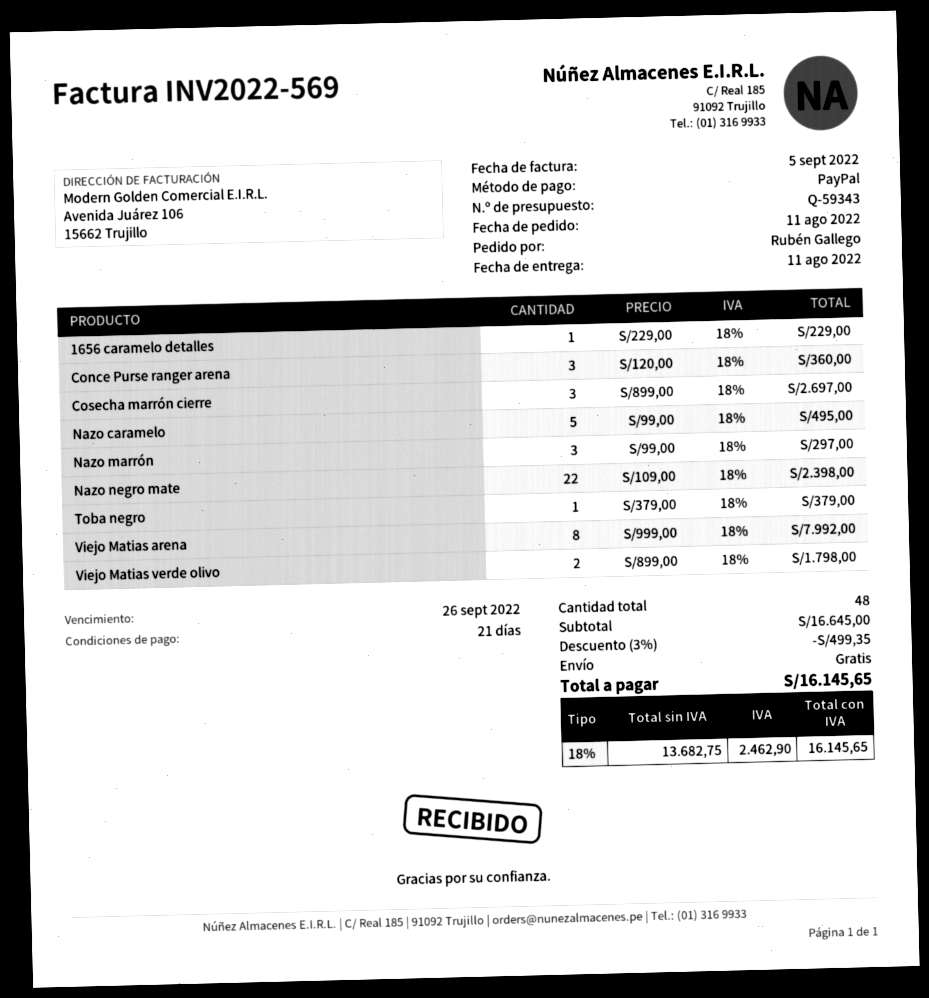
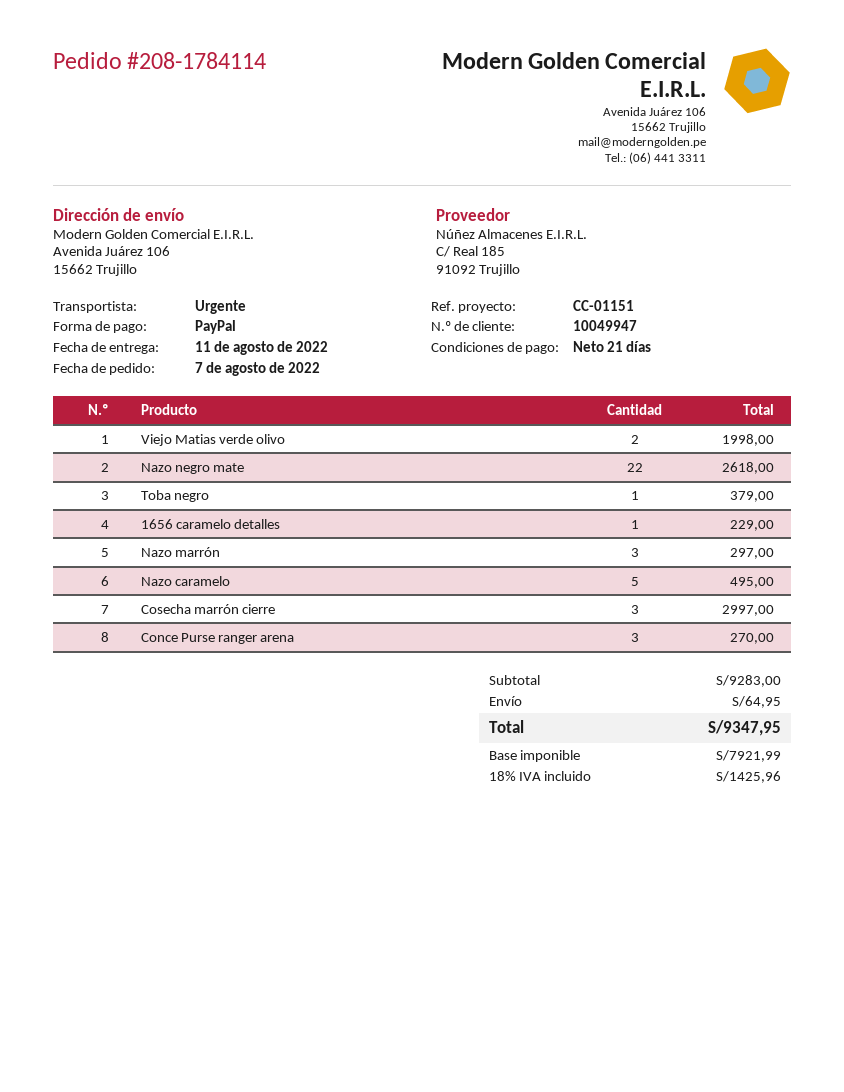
order date: 2022-08-11 -> 2022-08-07
Conce Purse ranger arena: 3 for 360.00 -> 3 for 270.00
Cosecha marrón cierre: 3 for 2697.00 -> 3 for 2997.00
Nazo negro mate: 22 for 2398.00 -> 22 for 2618.00
Viejo Matias arena: 8 for 7992.00 -> none
Viejo Matias verde olivo: 2 for 1798.00 -> 2 for 1998.00
subtotal: 16645.00 -> 9283.00
discount: 3% = 499.35 -> none
shipping: 0.00 -> 64.95
net: 13682.75 -> 7921.99
tax: 18% = 2462.90 -> 18% = 1425.96
total: 16145.65 -> 9347.95

